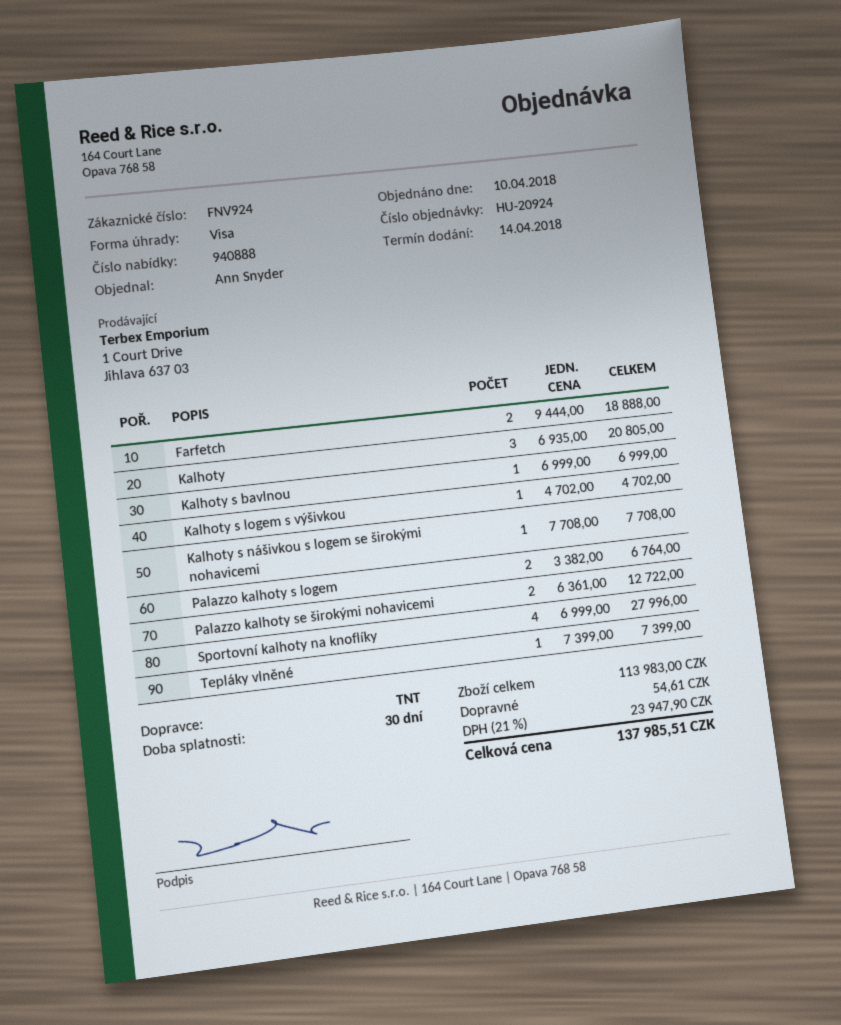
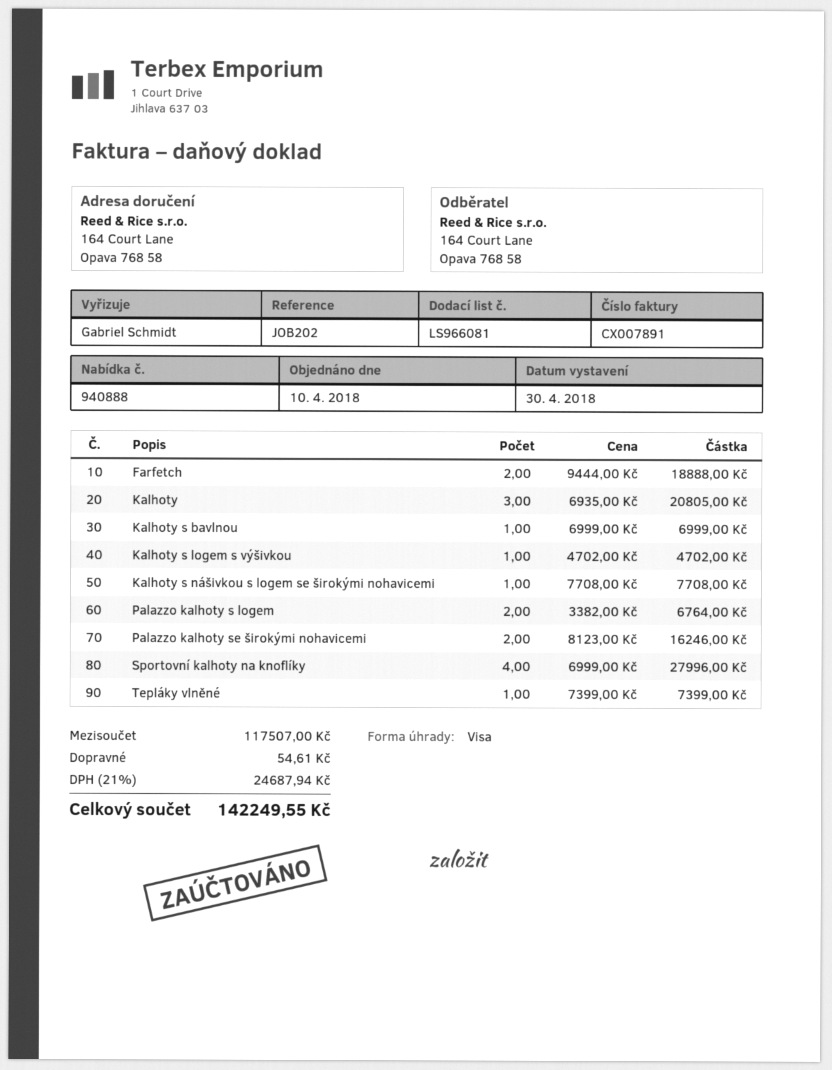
Palazzo kalhoty se širokými nohavicemi: 2 x 6361.00 = 12722.00 -> 2 x 8123.00 = 16246.00
subtotal: 113983.00 -> 117507.00
tax: 21% = 23947.90 -> 21% = 24687.94
total: 137985.51 -> 142249.55

